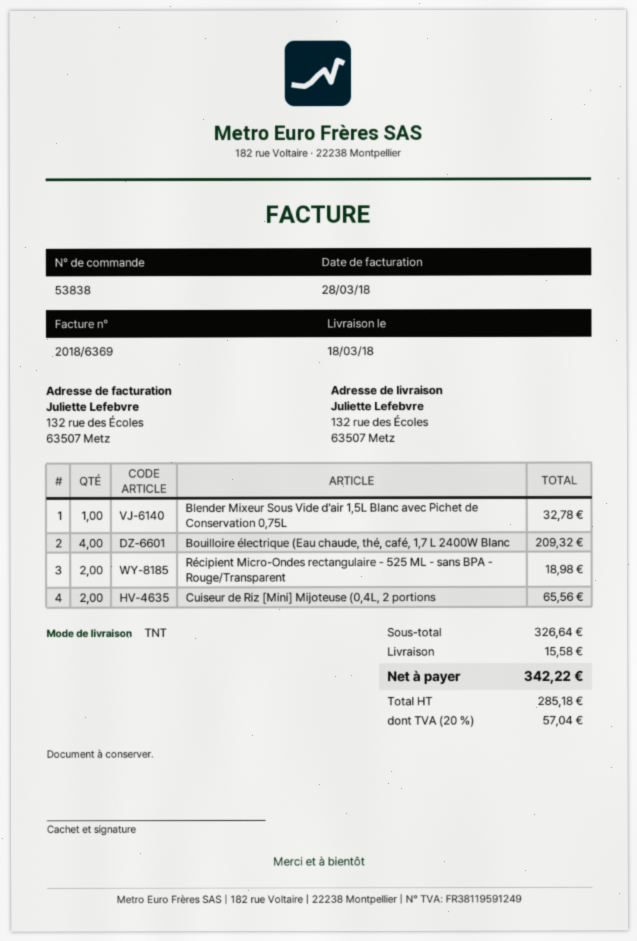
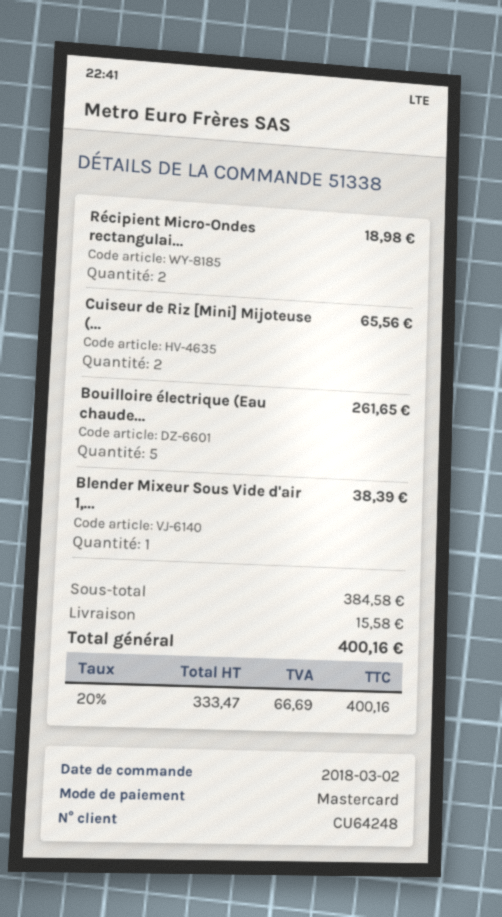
order number: 53838 -> 51338
Blender Mixeur Sous Vide d'air 1,5L Blanc avec Pichet de Conservation 0,75L: 1 for 32.78 -> 1 for 38.39
Bouilloire électrique (Eau chaude, thé, café, 1,7 L 2400W Blanc: 4 for 209.32 -> 5 for 261.65
subtotal: 326.64 -> 384.58
net: 285.18 -> 333.47
tax: 20% = 57.04 -> 20% = 66.69
total: 342.22 -> 400.16

